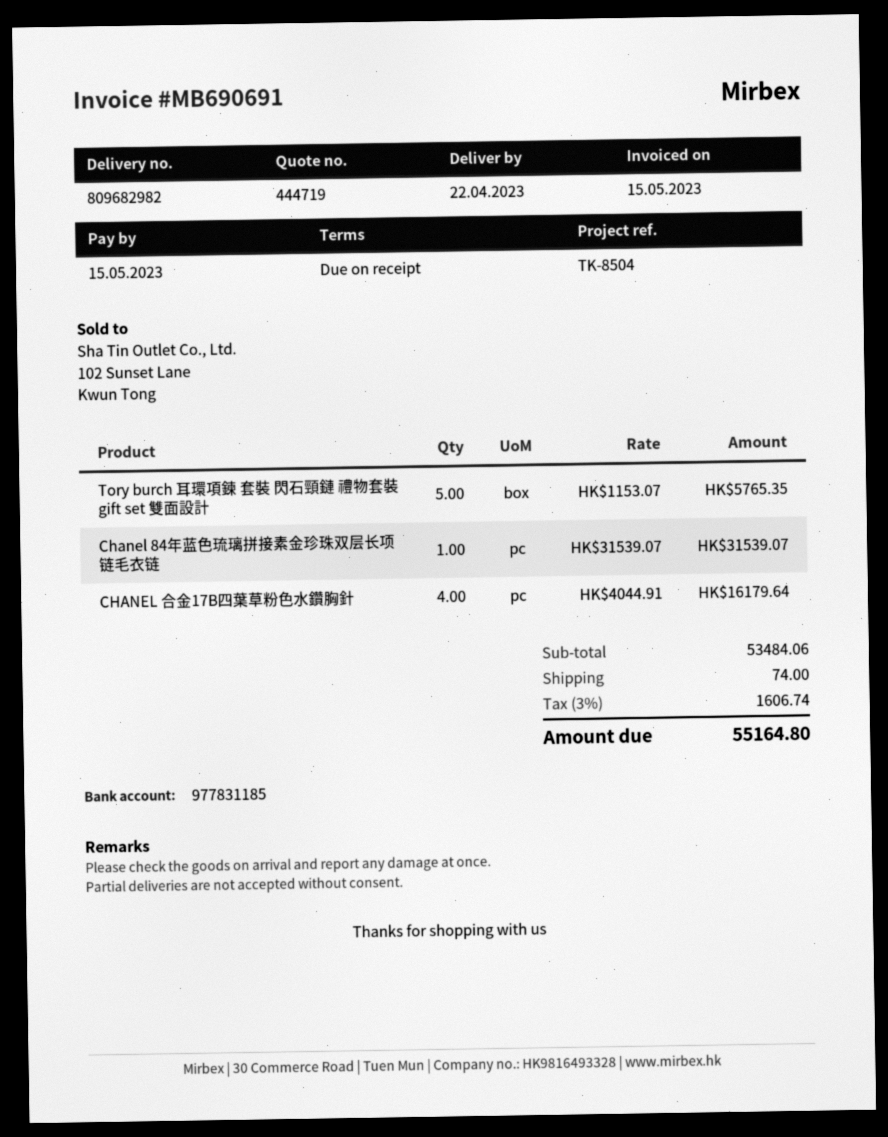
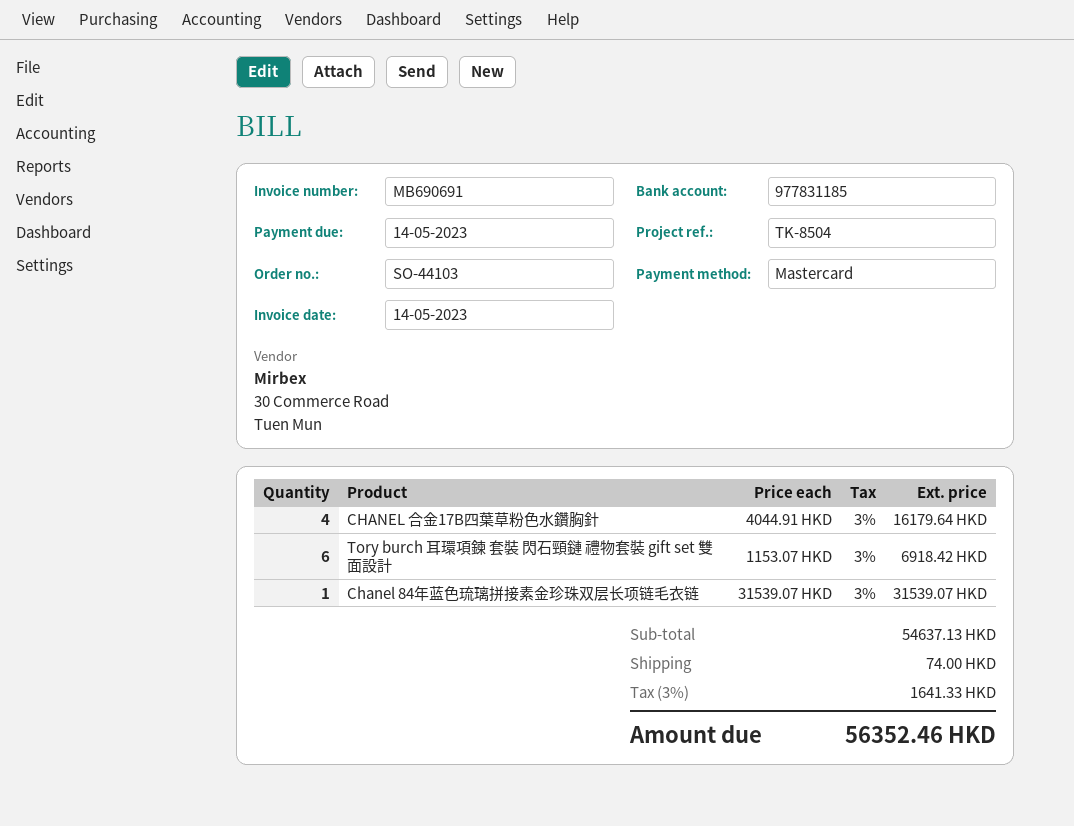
invoice date: 2023-05-15 -> 2023-05-14
due date: 2023-05-15 -> 2023-05-14
Tory burch 耳環項鍊 套裝 閃石頸鏈 禮物套裝 gift set 雙面設計: 5 x 1153.07 = 5765.35 -> 6 x 1153.07 = 6918.42
subtotal: 53484.06 -> 54637.13
tax: 3% = 1606.74 -> 3% = 1641.33
total: 55164.80 -> 56352.46

